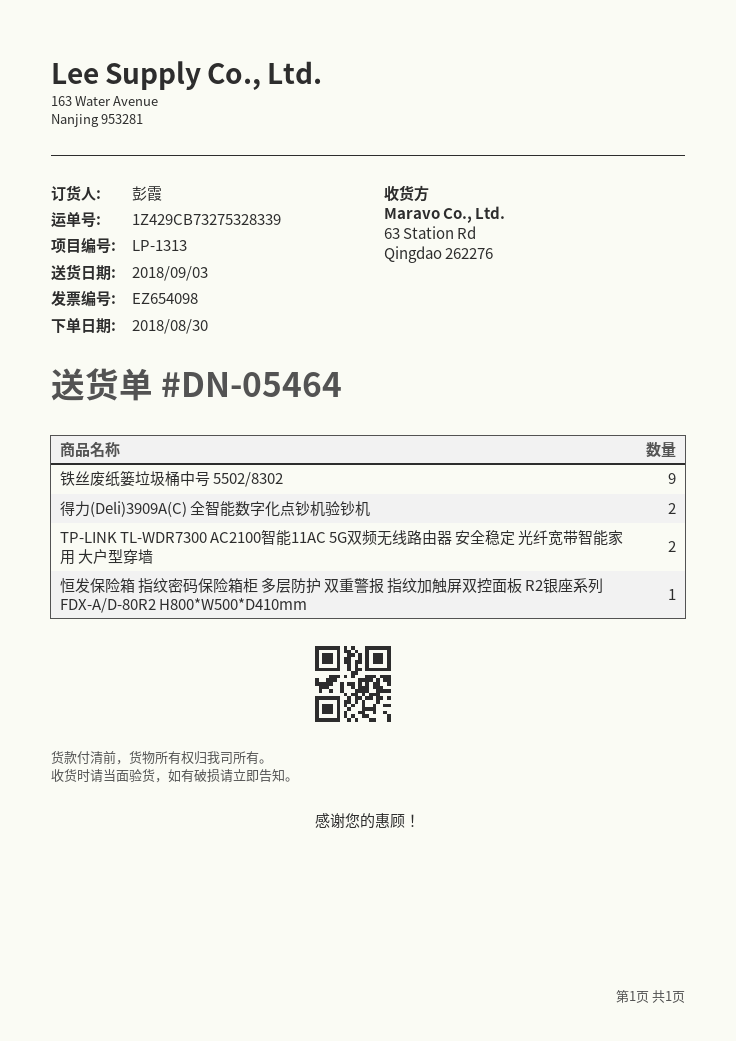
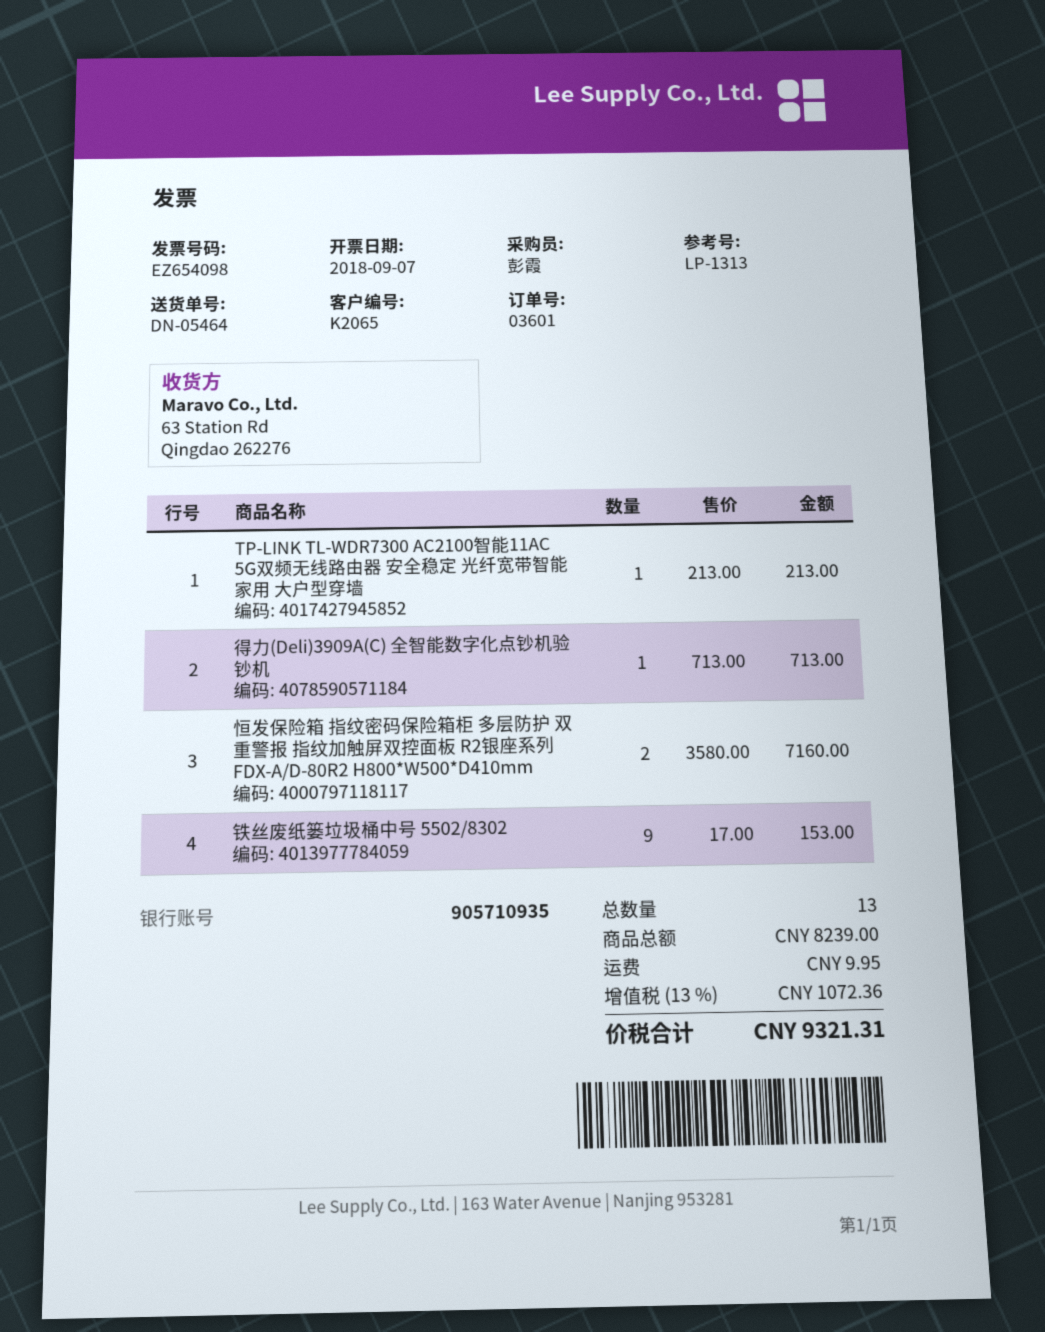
得力(Deli)3909A(C) 全智能数字化点钞机验钞机: 2 -> 1
TP-LINK TL-WDR7300 AC2100智能11AC 5G双频无线路由器 安全稳定 光纤宽带智能家用 大户型穿墙: 2 -> 1
恒发保险箱 指纹密码保险箱柜 多层防护 双重警报 指纹加触屏双控面板 R2银座系列 FDX-A/D-80R2 H800*W500*D410mm: 1 -> 2

